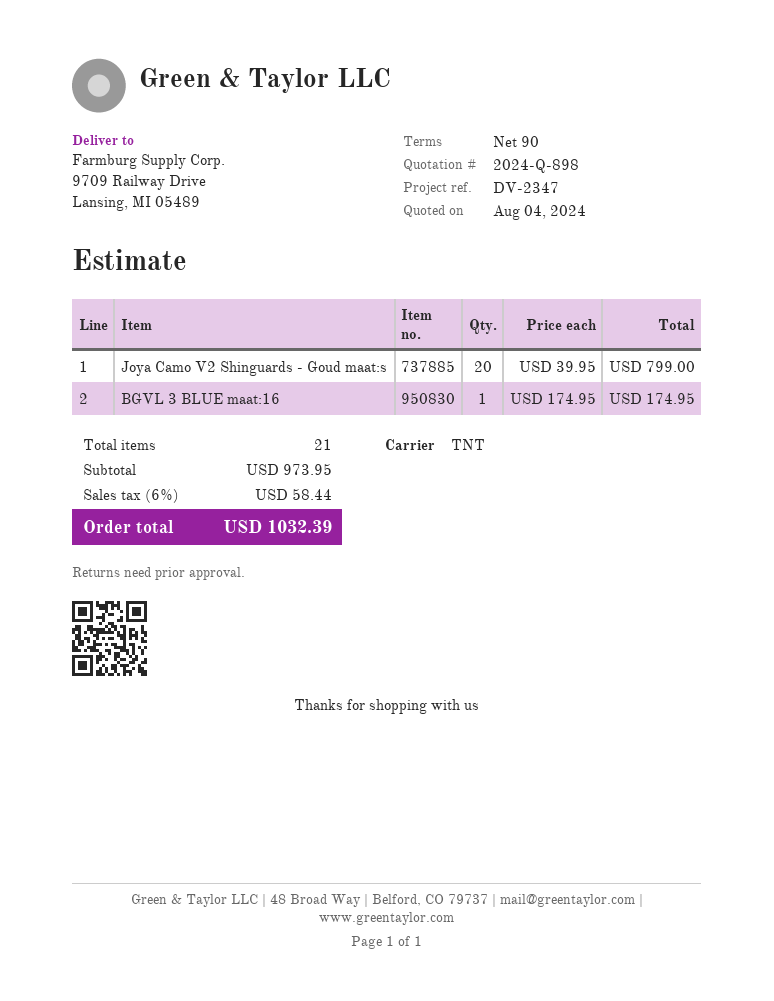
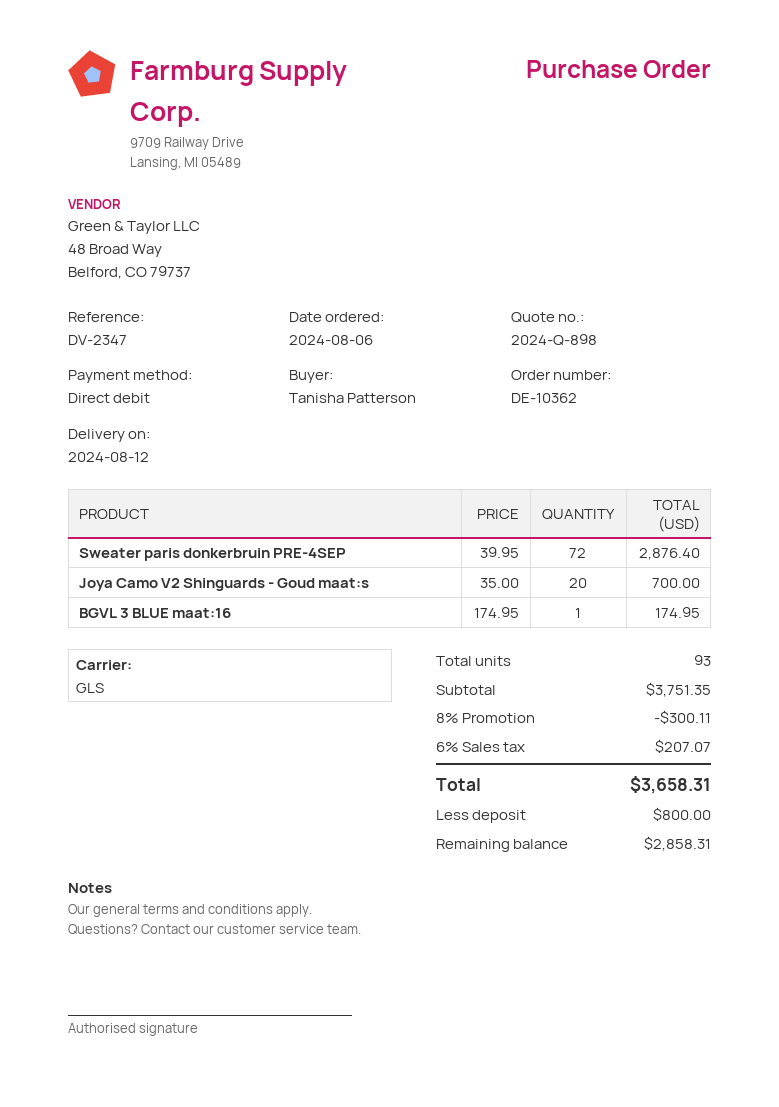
shipping method: TNT -> GLS
Joya Camo V2 Shinguards - Goud maat:s: 20 x 39.95 = 799.00 -> 20 x 35.00 = 700.00
Sweater paris donkerbruin PRE-4SEP: none -> 72 x 39.95 = 2876.40
total quantity: 21 -> 93
subtotal: 973.95 -> 3751.35
discount: none -> 8% = 300.11
tax: 6% = 58.44 -> 6% = 207.07
total: 1032.39 -> 3658.31

